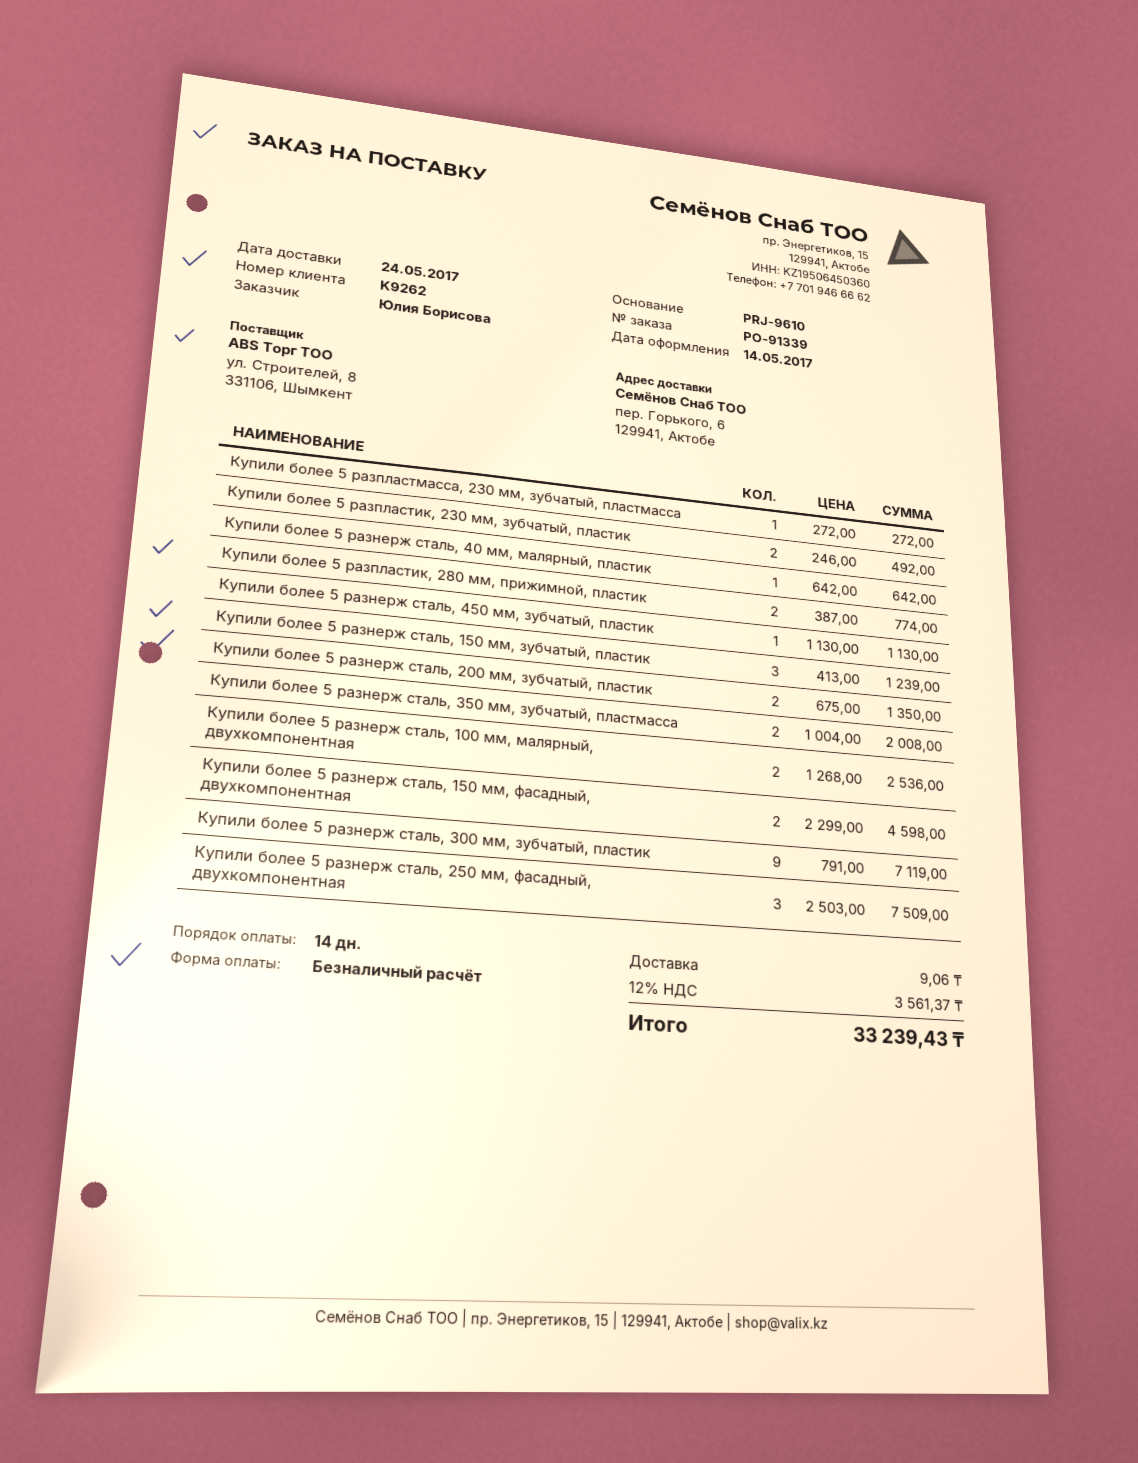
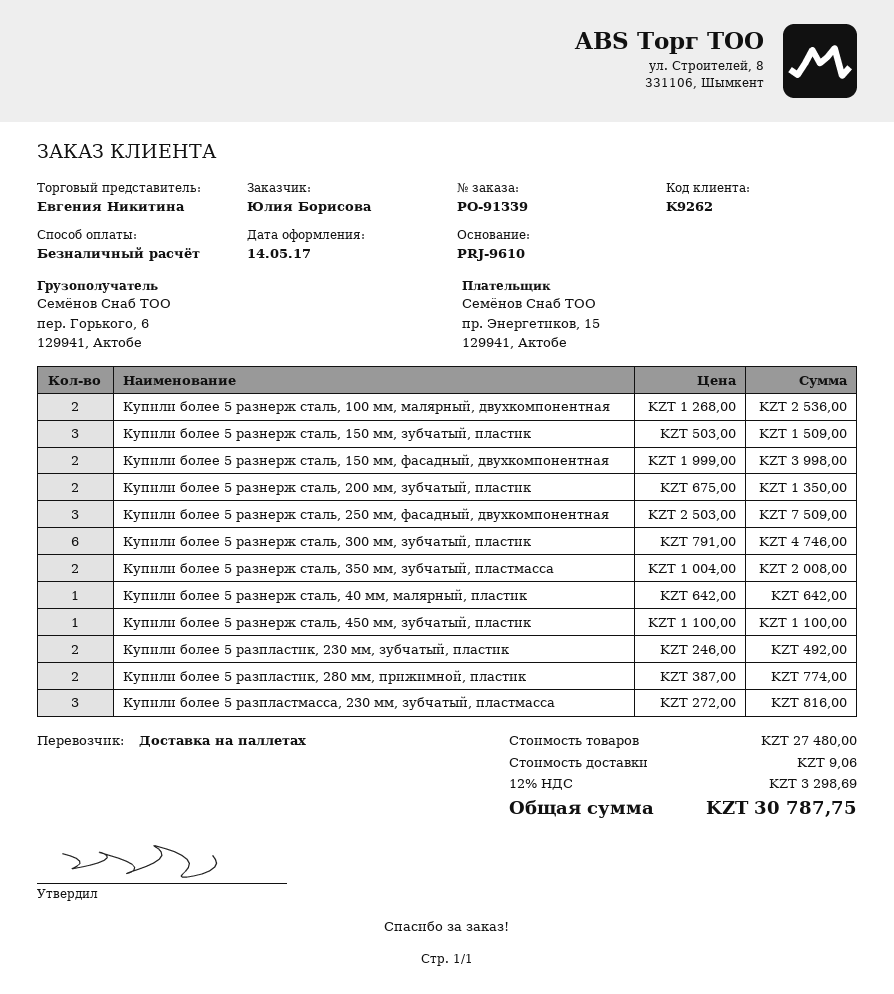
Купили более 5 разпластмасса, 230 мм, зубчатый, пластмасса: 1 x 272.00 = 272.00 -> 3 x 272.00 = 816.00
Купили более 5 разнерж сталь, 450 мм, зубчатый, пластик: 1 x 1130.00 = 1130.00 -> 1 x 1100.00 = 1100.00
Купили более 5 разнерж сталь, 150 мм, зубчатый, пластик: 3 x 413.00 = 1239.00 -> 3 x 503.00 = 1509.00
Купили более 5 разнерж сталь, 150 мм, фасадный, двухкомпонентная: 2 x 2299.00 = 4598.00 -> 2 x 1999.00 = 3998.00
Купили более 5 разнерж сталь, 300 мм, зубчатый, пластик: 9 x 791.00 = 7119.00 -> 6 x 791.00 = 4746.00
tax: 12% = 3561.37 -> 12% = 3298.69
total: 33239.43 -> 30787.75

